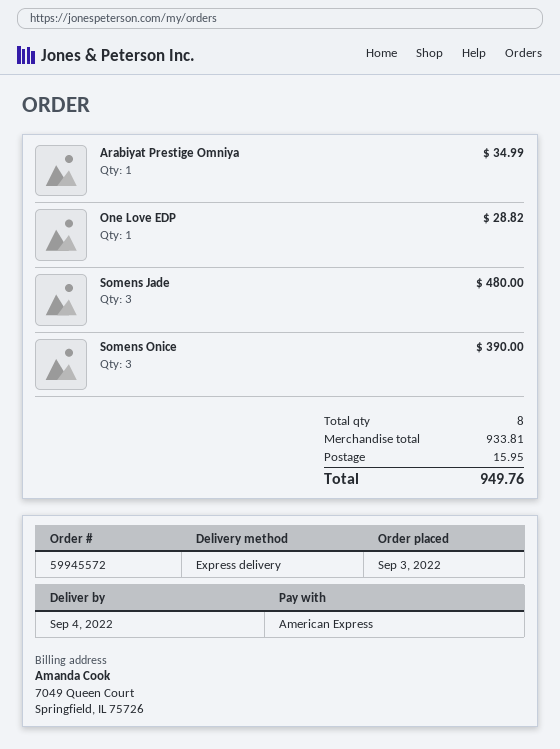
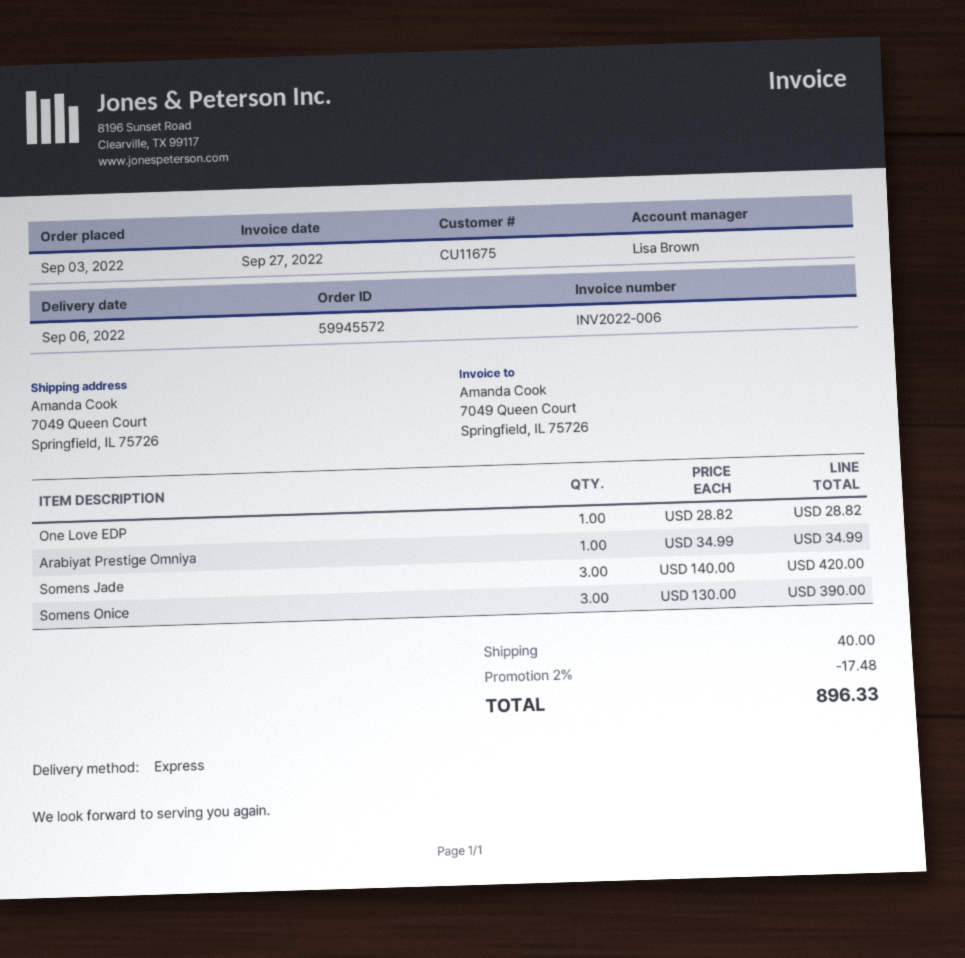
delivery date: 2022-09-04 -> 2022-09-06
Somens Jade: 3 for 480.00 -> 3 for 420.00
discount: none -> 2% = 17.48
shipping: 15.95 -> 40.00
total: 949.76 -> 896.33

